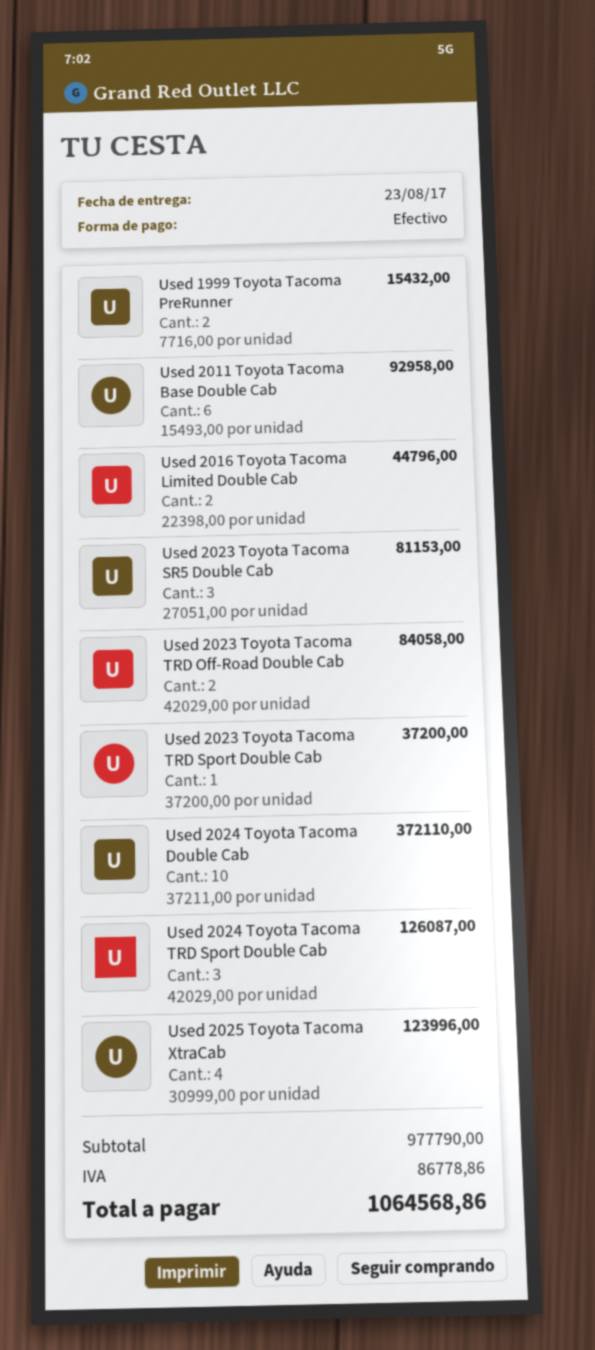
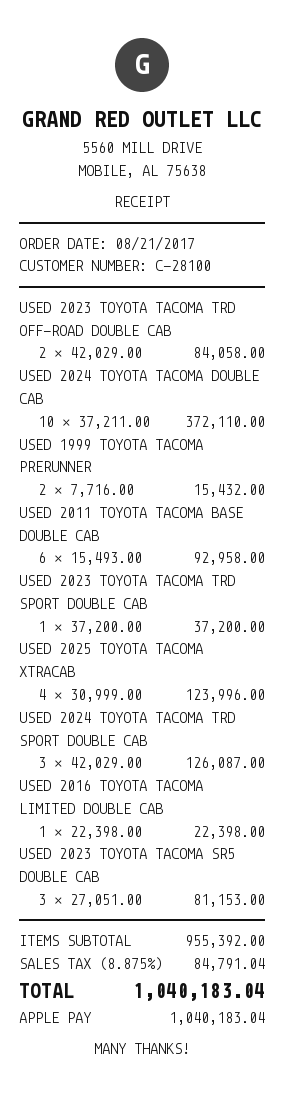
payment method: cash -> Apple Pay
Used 2016 Toyota Tacoma Limited Double Cab: 2 x 22398.00 = 44796.00 -> 1 x 22398.00 = 22398.00
subtotal: 977790.00 -> 955392.00
tax: 86778.86 -> 84791.04
total: 1064568.86 -> 1040183.04

